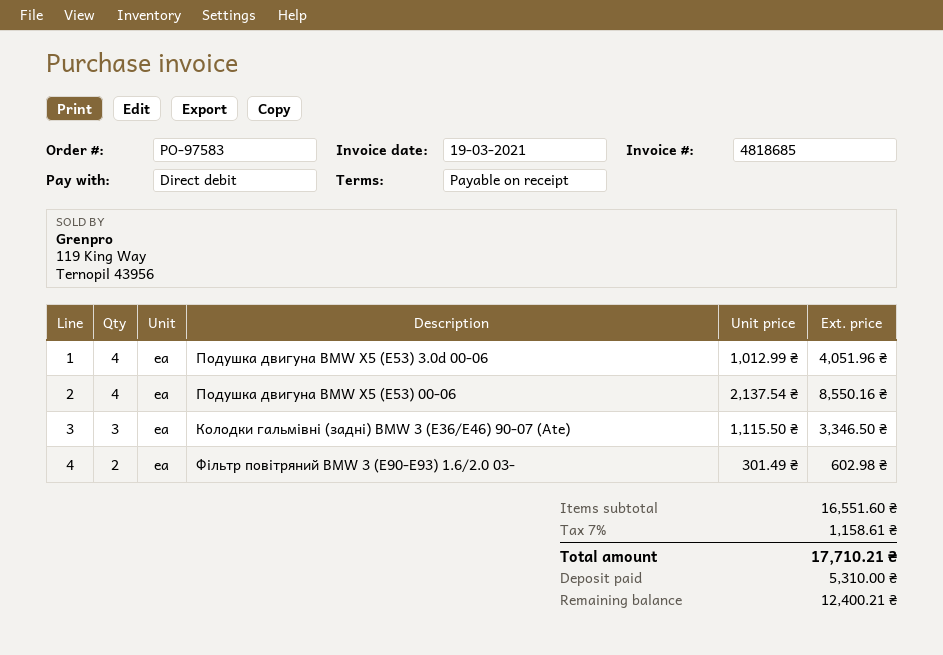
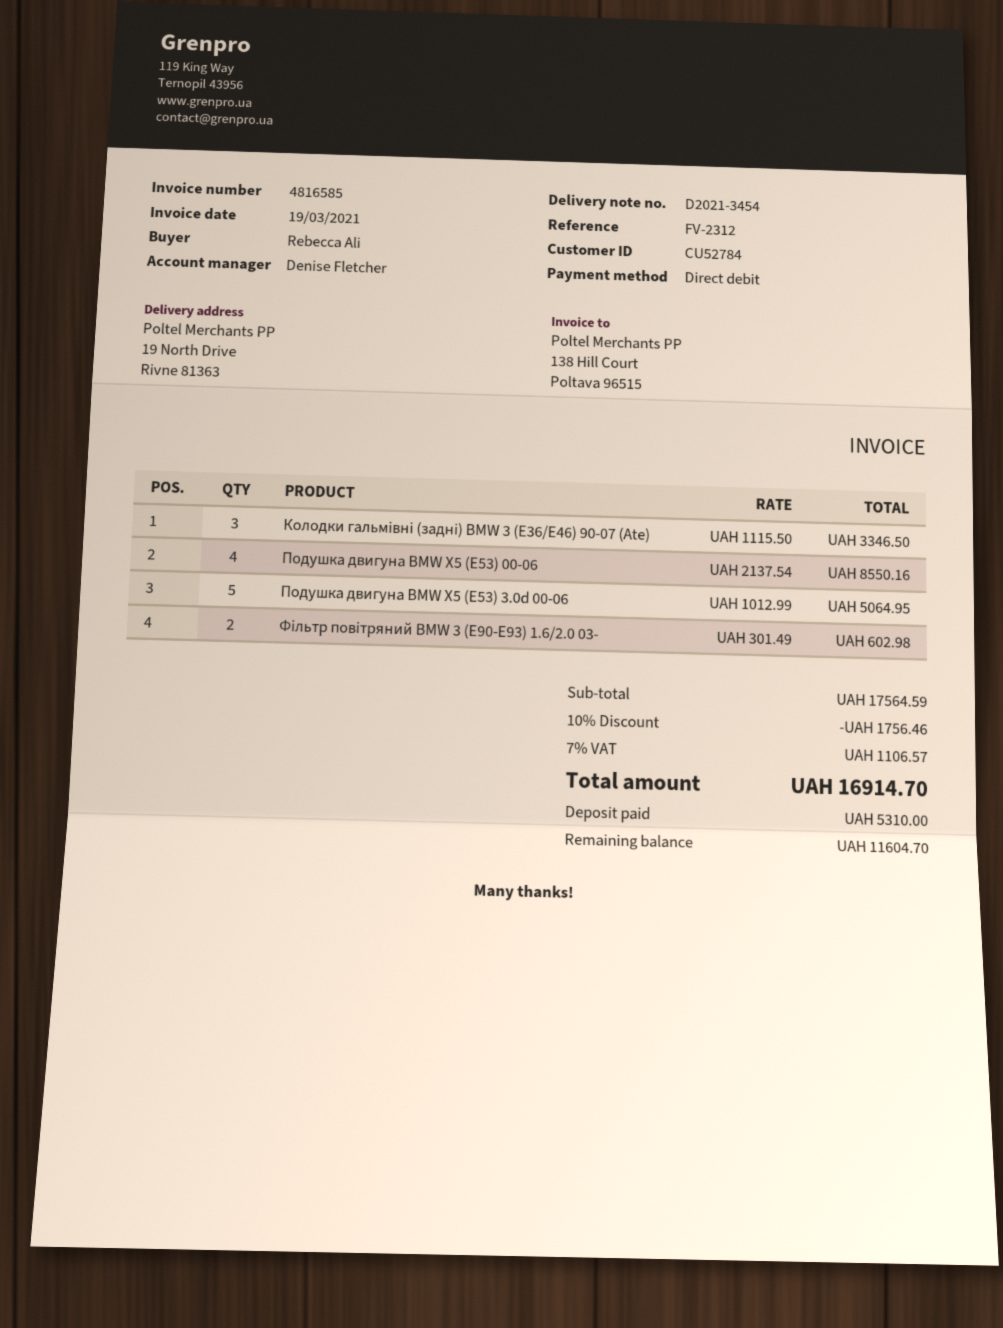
invoice number: 4818685 -> 4816585
Подушка двигуна BMW X5 (E53) 3.0d 00-06: 4 x 1012.99 = 4051.96 -> 5 x 1012.99 = 5064.95
subtotal: 16551.60 -> 17564.59
discount: none -> 10% = 1756.46
tax: 7% = 1158.61 -> 7% = 1106.57
total: 17710.21 -> 16914.70
balance: 12400.21 -> 11604.70

